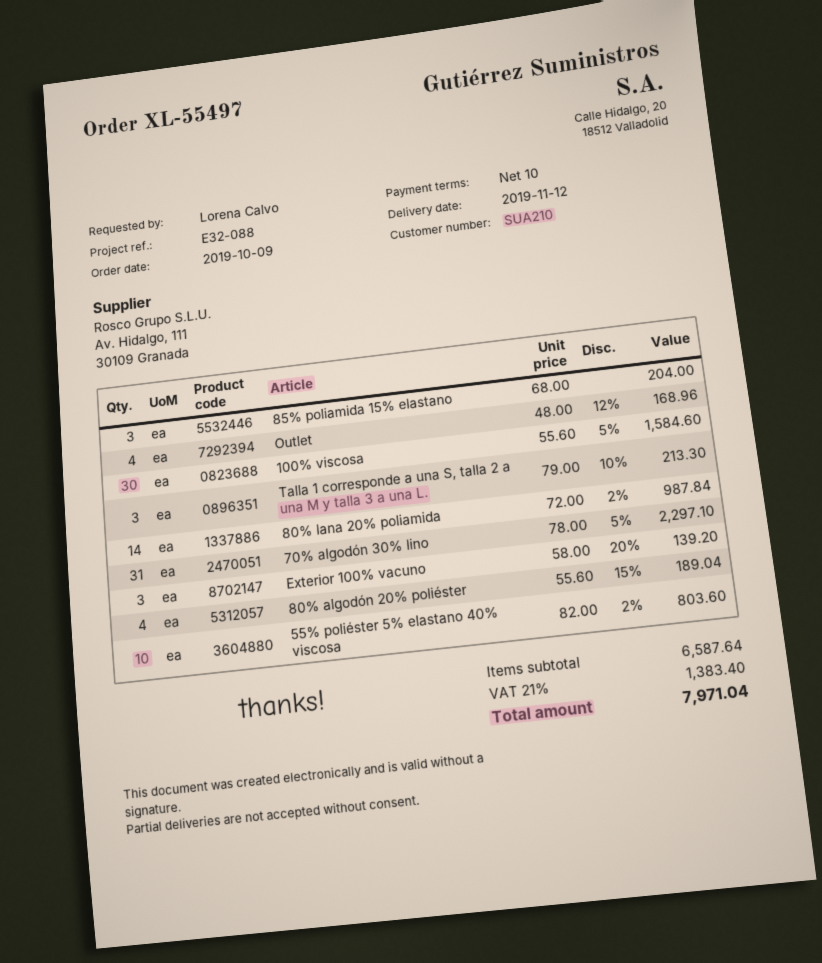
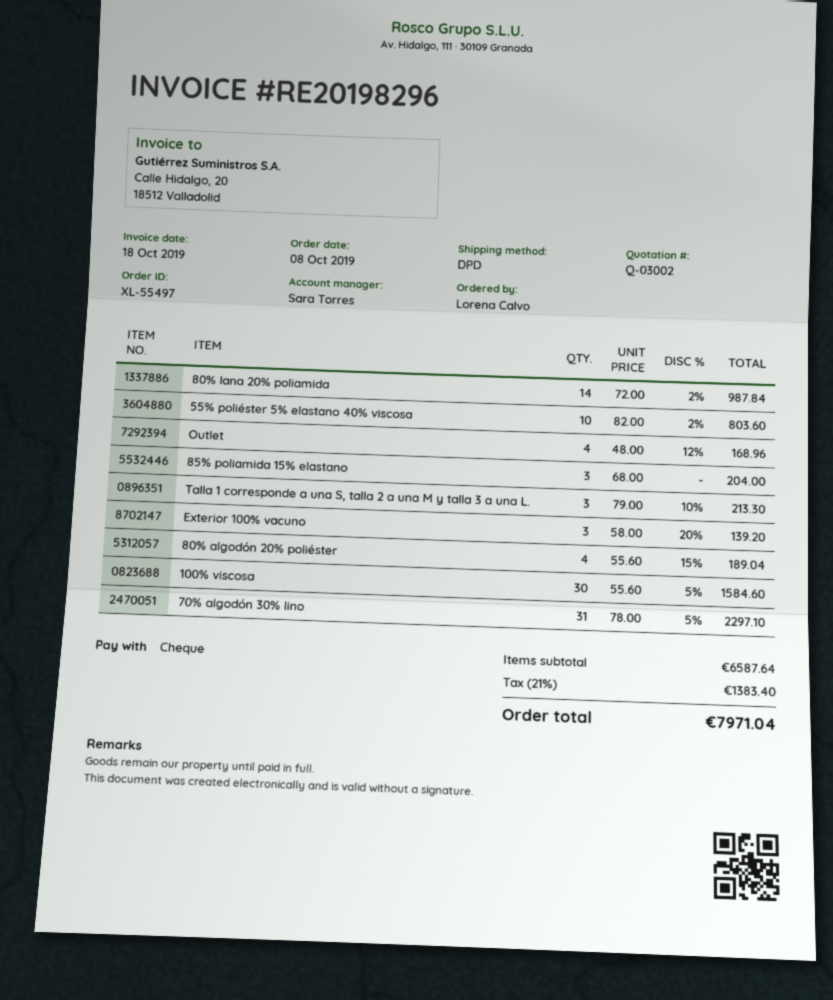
order date: 2019-10-09 -> 2019-10-08

